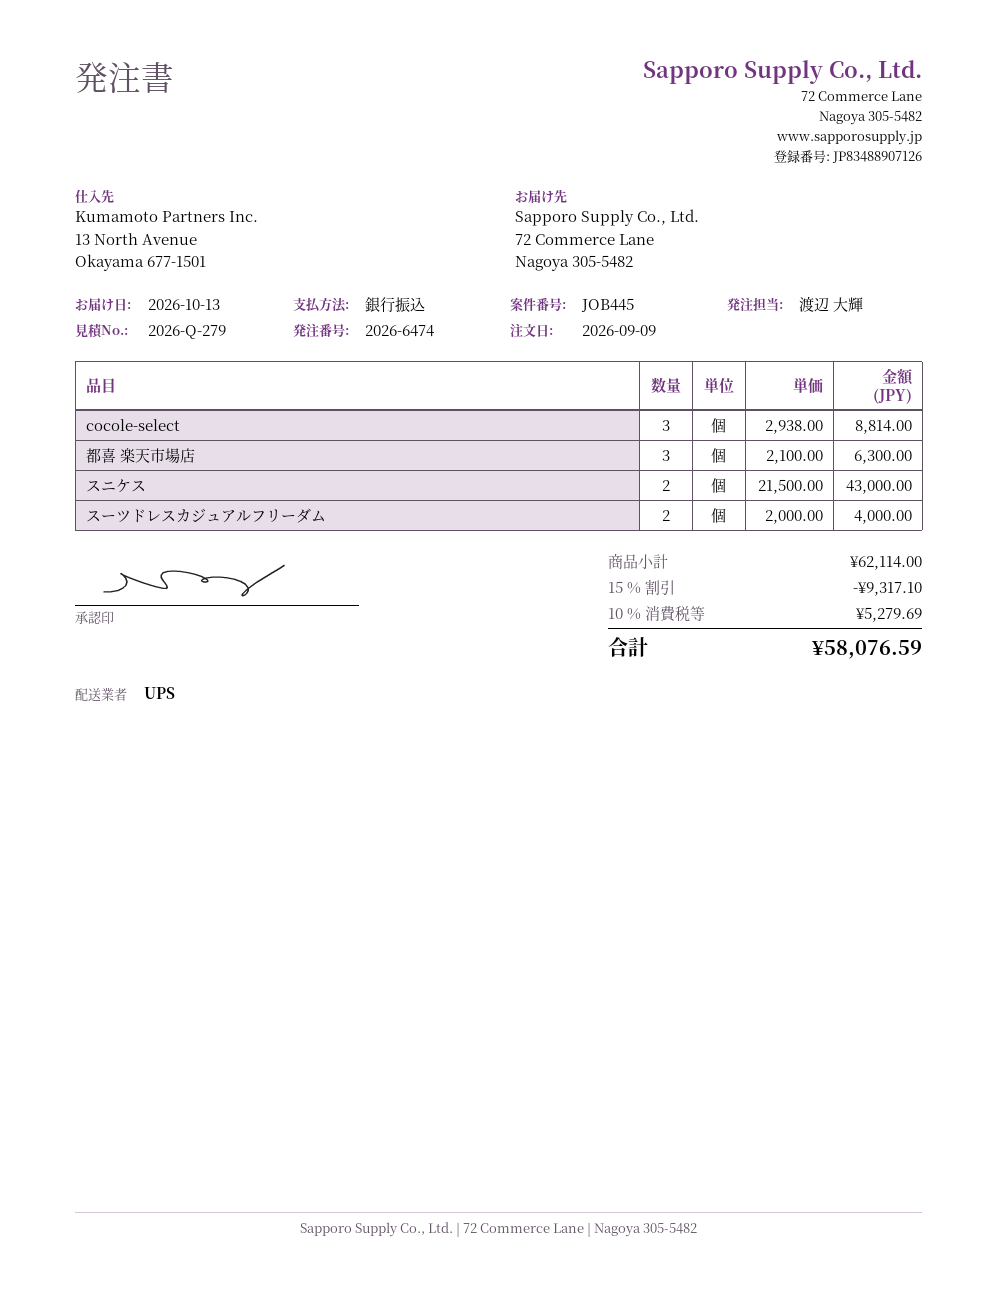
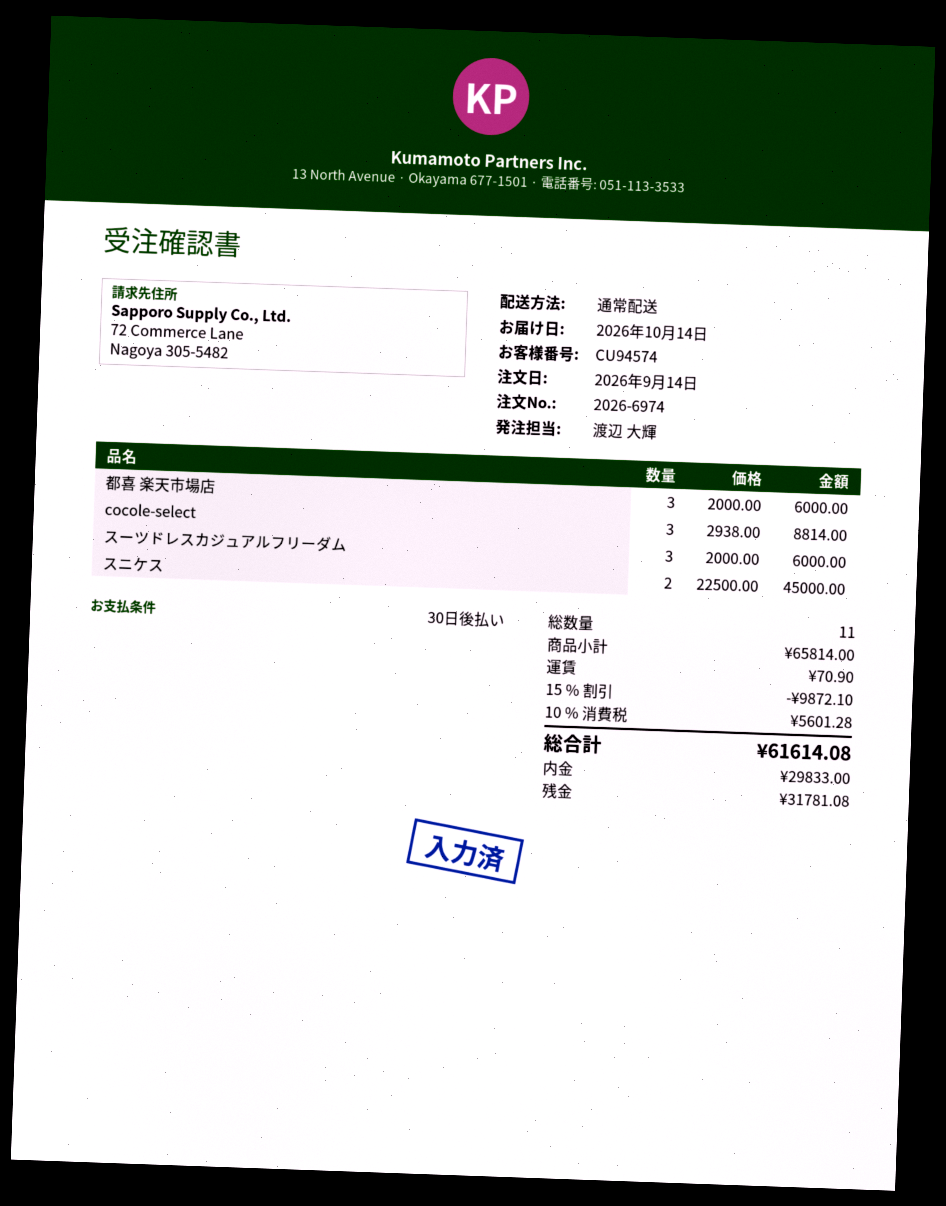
order number: 2026-6474 -> 2026-6974
order date: 2026-09-09 -> 2026-09-14
delivery date: 2026-10-13 -> 2026-10-14
shipping method: UPS -> standard
都喜 楽天市場店: 3 x 2100.00 = 6300.00 -> 3 x 2000.00 = 6000.00
スニケス: 2 x 21500.00 = 43000.00 -> 2 x 22500.00 = 45000.00
スーツドレスカジュアルフリーダム: 2 x 2000.00 = 4000.00 -> 3 x 2000.00 = 6000.00
subtotal: 62114.00 -> 65814.00
discount: 15% = 9317.10 -> 15% = 9872.10
shipping: none -> 70.90
tax: 10% = 5279.69 -> 10% = 5601.28
total: 58076.59 -> 61614.08

